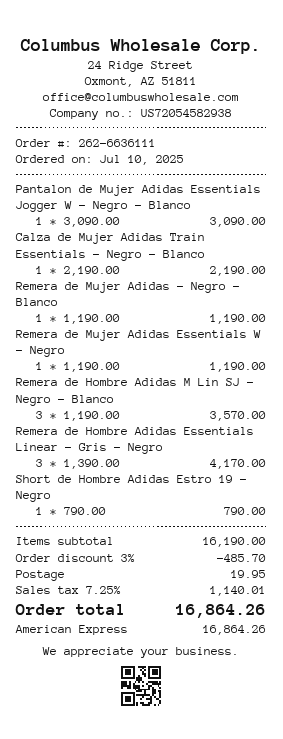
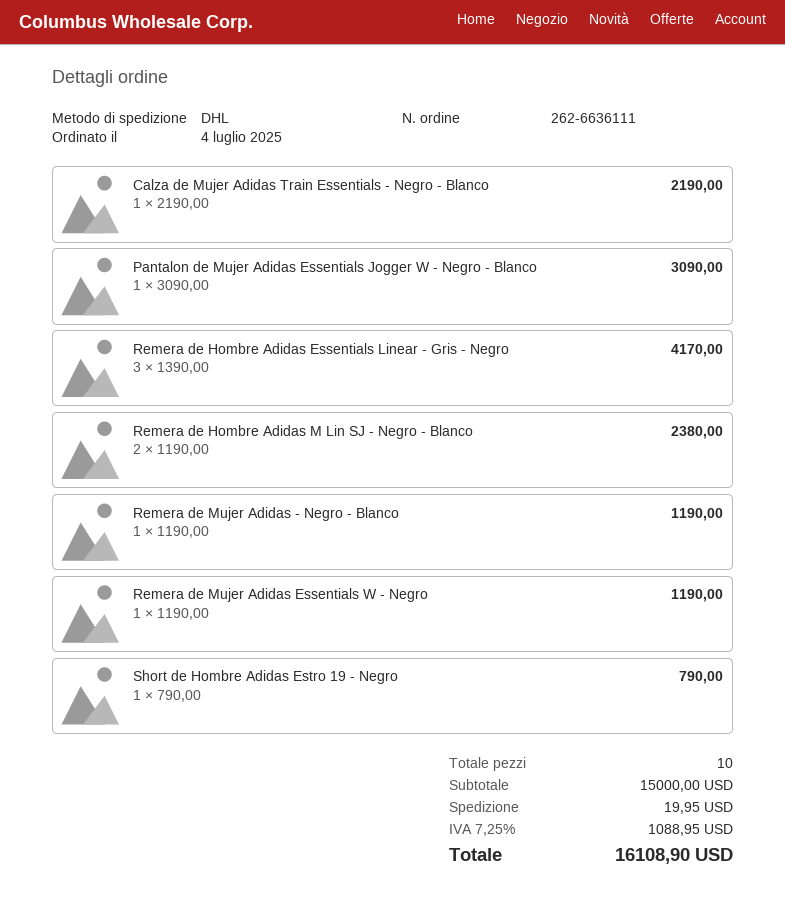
order date: 2025-07-10 -> 2025-07-04
Remera de Hombre Adidas M Lin SJ - Negro - Blanco: 3 x 1190.00 = 3570.00 -> 2 x 1190.00 = 2380.00
subtotal: 16190.00 -> 15000.00
discount: 3% = 485.70 -> none
tax: 7.25% = 1140.01 -> 7.25% = 1088.95
total: 16864.26 -> 16108.90

